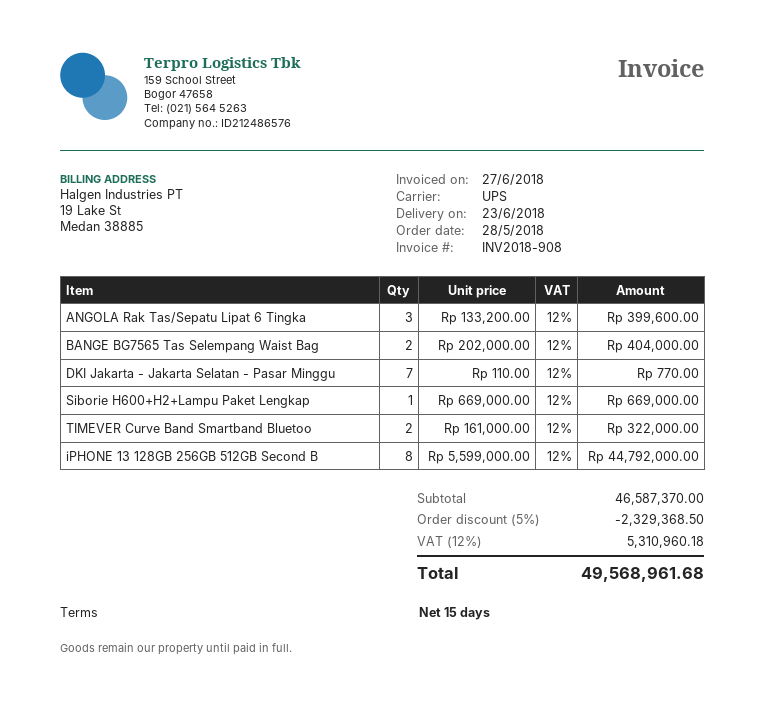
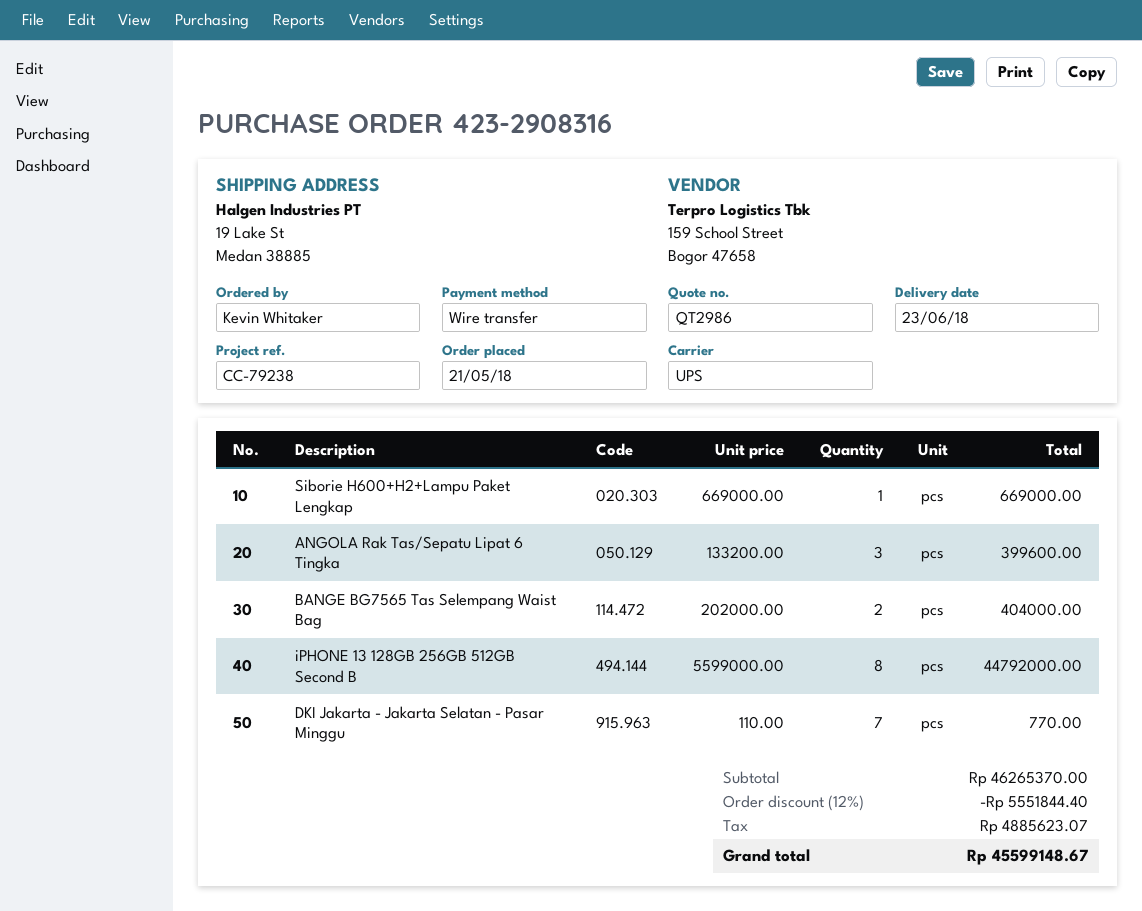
order date: 2018-05-28 -> 2018-05-21
TIMEVER Curve Band Smartband Bluetoo: 2 x 161000.00 = 322000.00 -> none
subtotal: 46587370.00 -> 46265370.00
discount: 5% = 2329368.50 -> 12% = 5551844.40
tax: 5310960.18 -> 4885623.07
total: 49568961.68 -> 45599148.67

